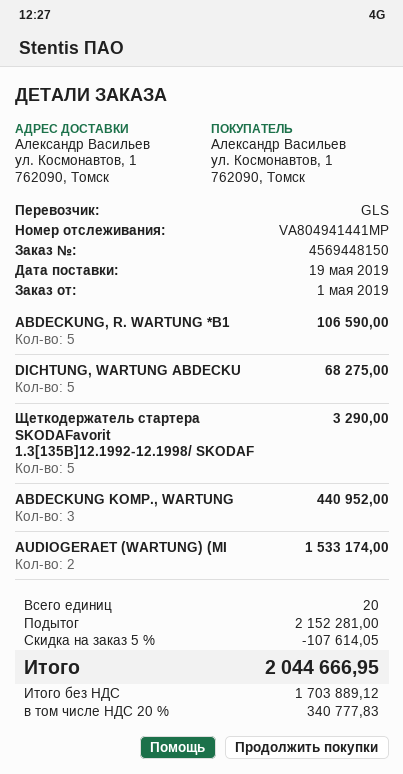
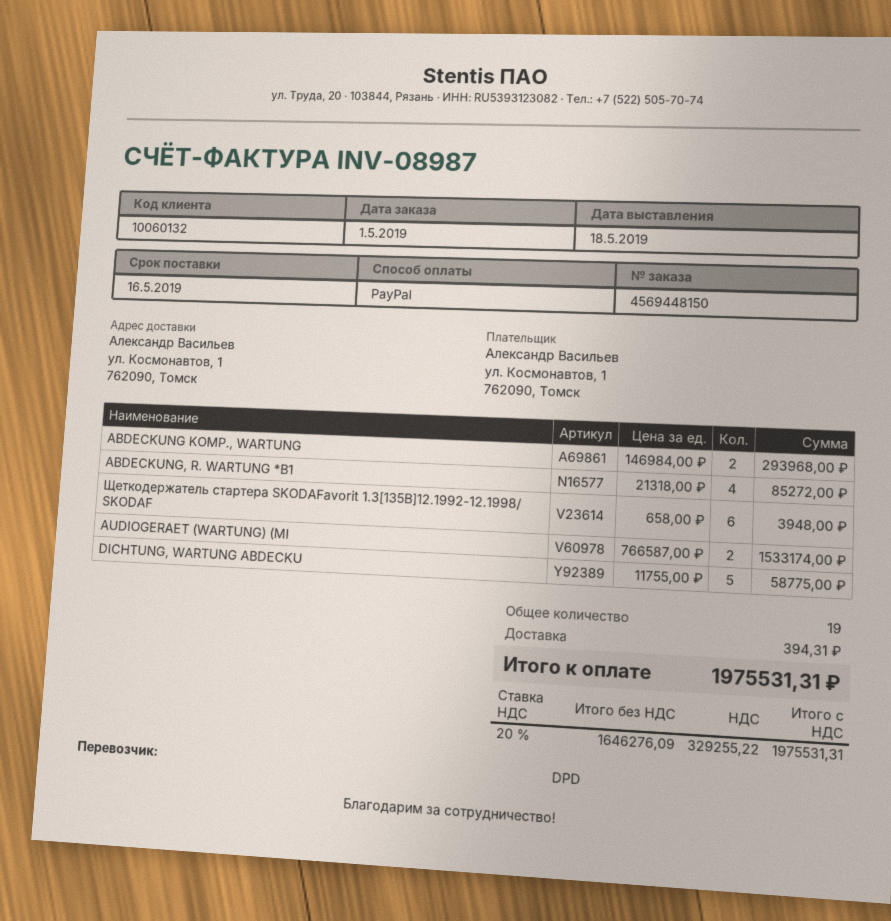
delivery date: 2019-05-19 -> 2019-05-16
shipping method: GLS -> DPD
ABDECKUNG, R. WARTUNG *B1: 5 for 106590.00 -> 4 for 85272.00
DICHTUNG, WARTUNG ABDECKU: 5 for 68275.00 -> 5 for 58775.00
Щеткодержатель стартера SKODAFavorit 1.3[135B]12.1992-12.1998/ SKODAF: 5 for 3290.00 -> 6 for 3948.00
ABDECKUNG KOMP., WARTUNG: 3 for 440952.00 -> 2 for 293968.00
total quantity: 20 -> 19
discount: 5% = 107614.05 -> none
shipping: none -> 394.31
net: 1703889.12 -> 1646276.09
tax: 20% = 340777.83 -> 20% = 329255.22
total: 2044666.95 -> 1975531.31

